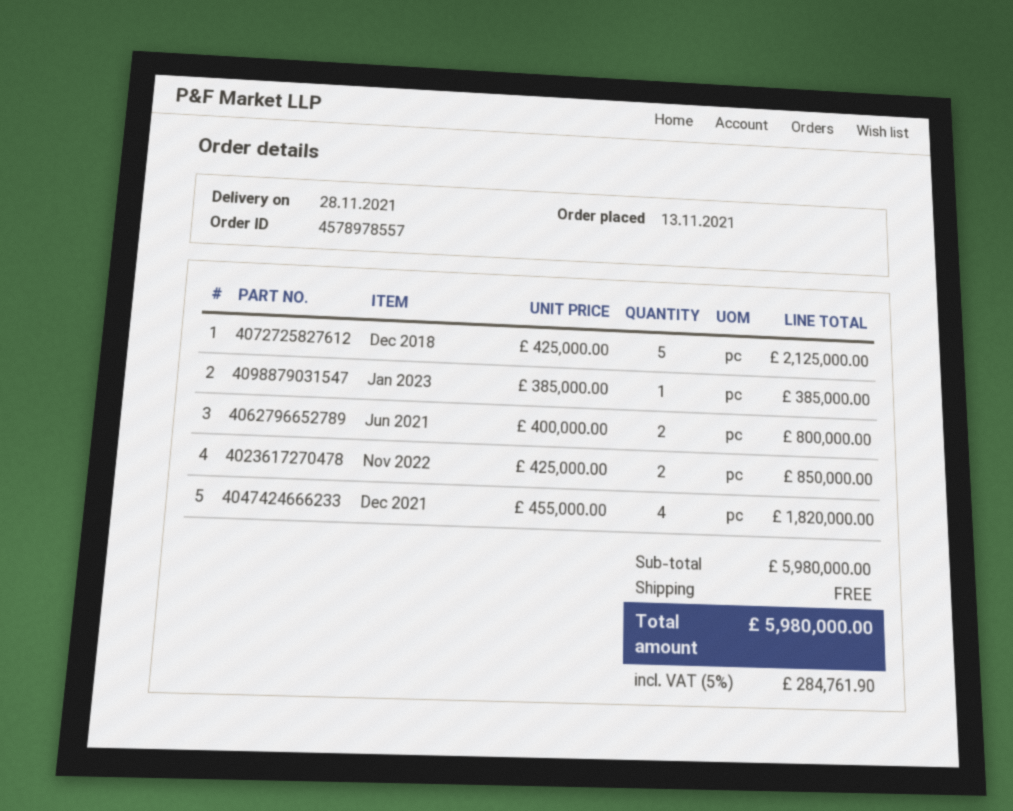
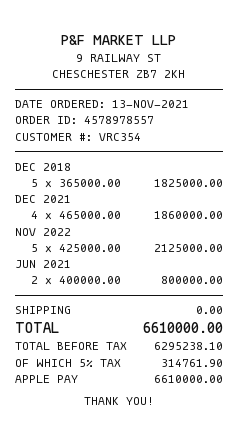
Dec 2018: 5 x 425000.00 = 2125000.00 -> 5 x 365000.00 = 1825000.00
Jan 2023: 1 x 385000.00 = 385000.00 -> none
Nov 2022: 2 x 425000.00 = 850000.00 -> 5 x 425000.00 = 2125000.00
Dec 2021: 4 x 455000.00 = 1820000.00 -> 4 x 465000.00 = 1860000.00
tax: 5% = 284761.90 -> 5% = 314761.90
total: 5980000.00 -> 6610000.00

